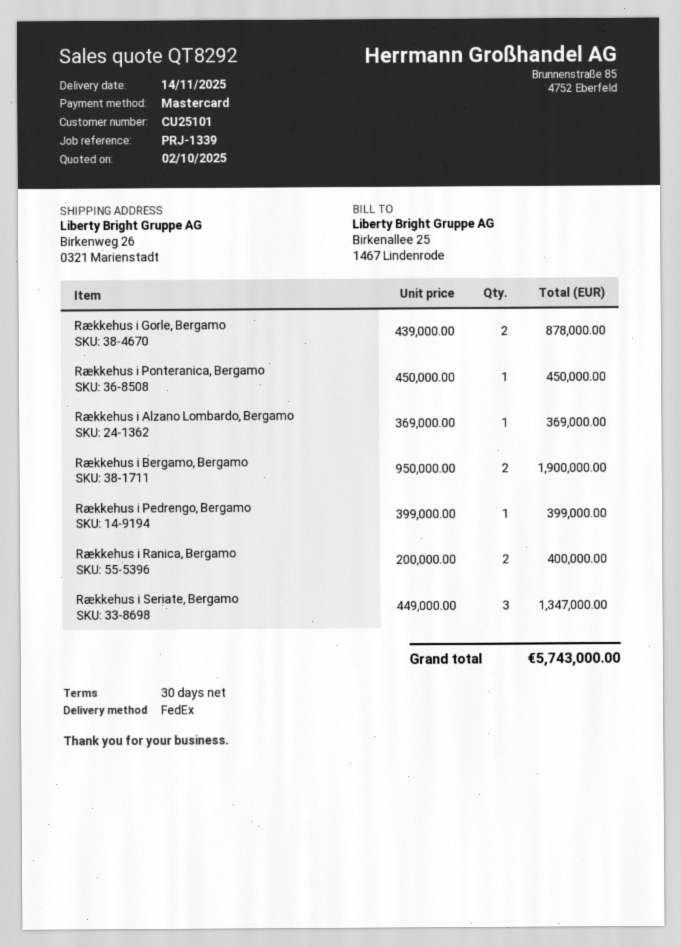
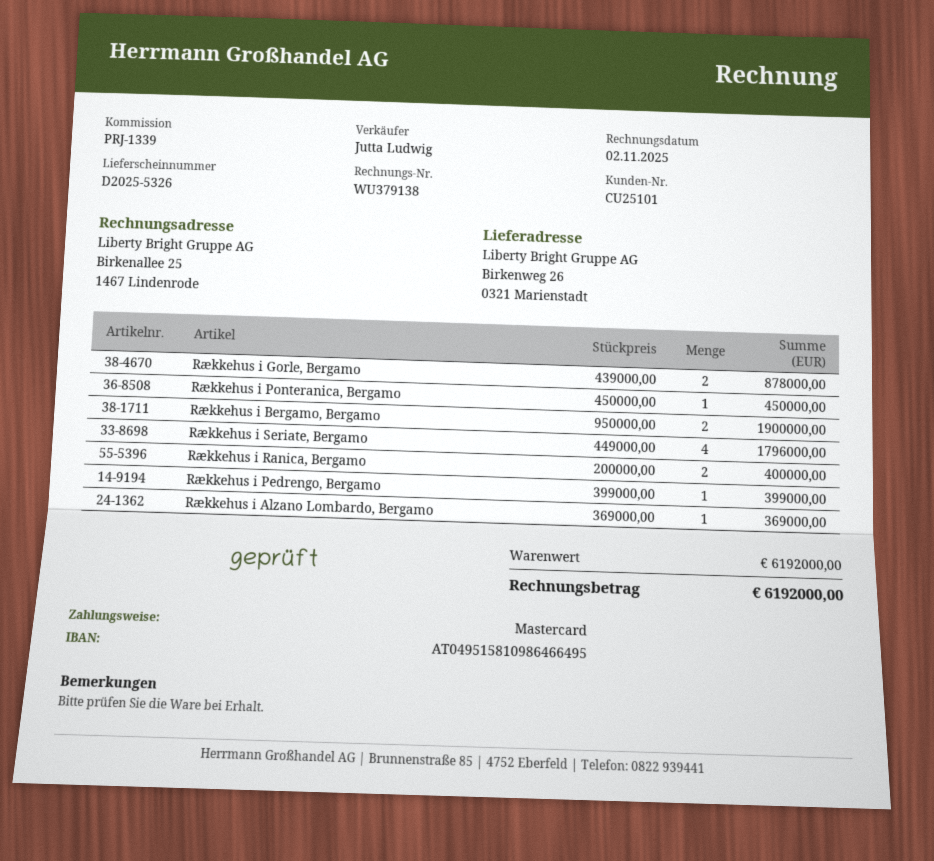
Rækkehus i Seriate, Bergamo: 3 x 449000.00 = 1347000.00 -> 4 x 449000.00 = 1796000.00
total: 5743000.00 -> 6192000.00

